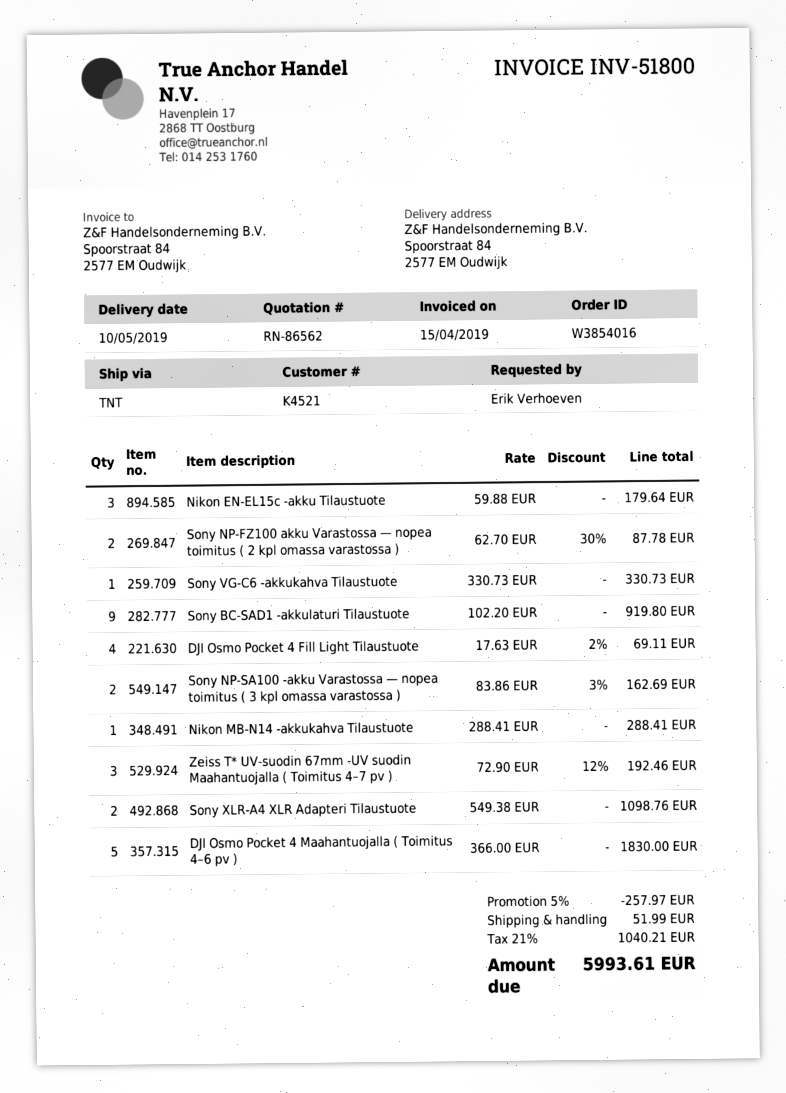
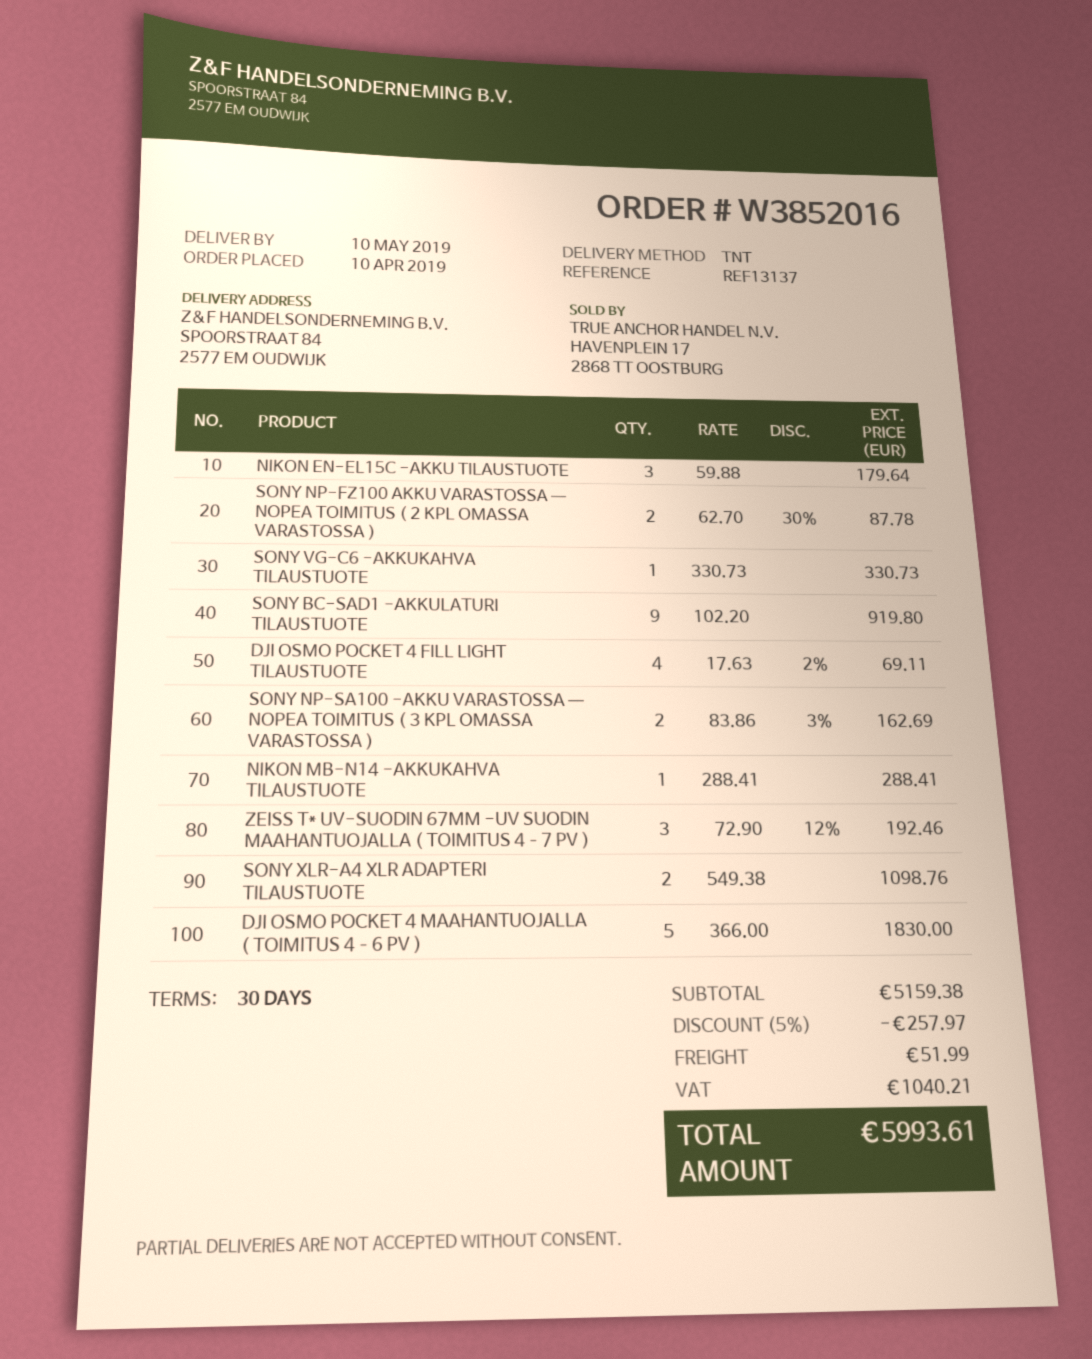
order number: W3854016 -> W3852016

